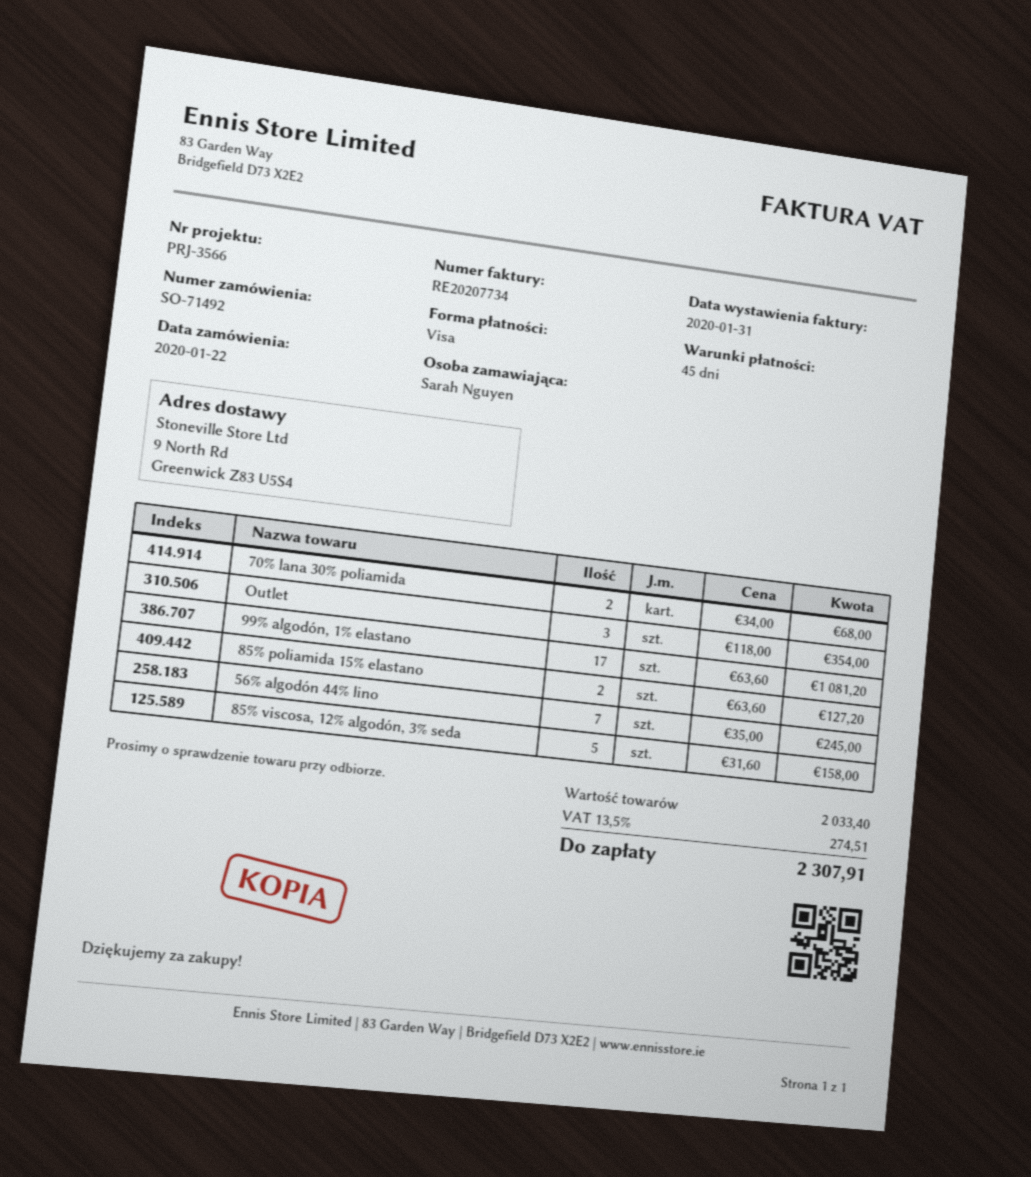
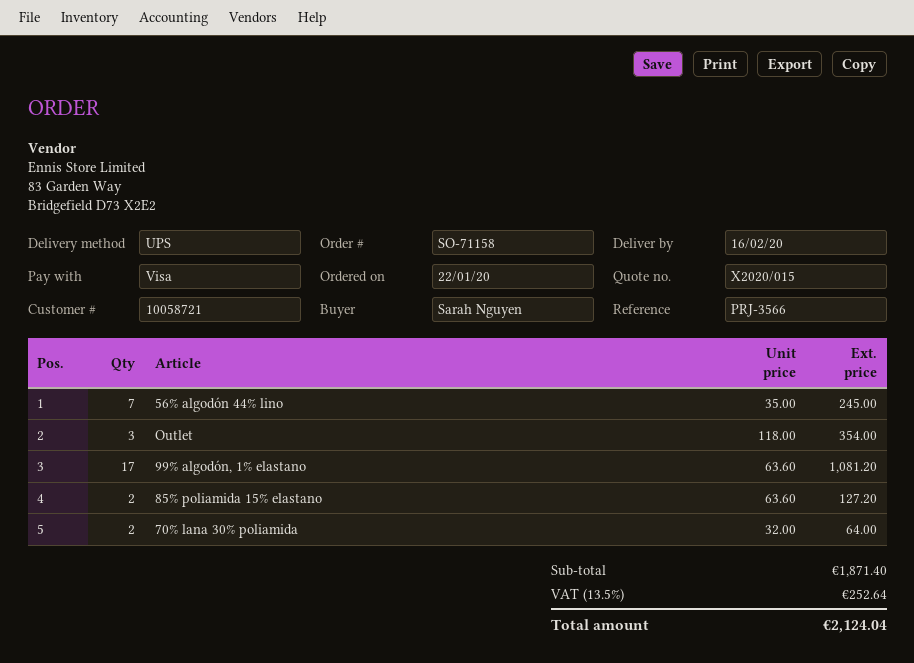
order number: SO-71492 -> SO-71158
70% lana 30% poliamida: 2 x 34.00 = 68.00 -> 2 x 32.00 = 64.00
85% viscosa, 12% algodón, 3% seda: 5 x 31.60 = 158.00 -> none
subtotal: 2033.40 -> 1871.40
tax: 13.5% = 274.51 -> 13.5% = 252.64
total: 2307.91 -> 2124.04

